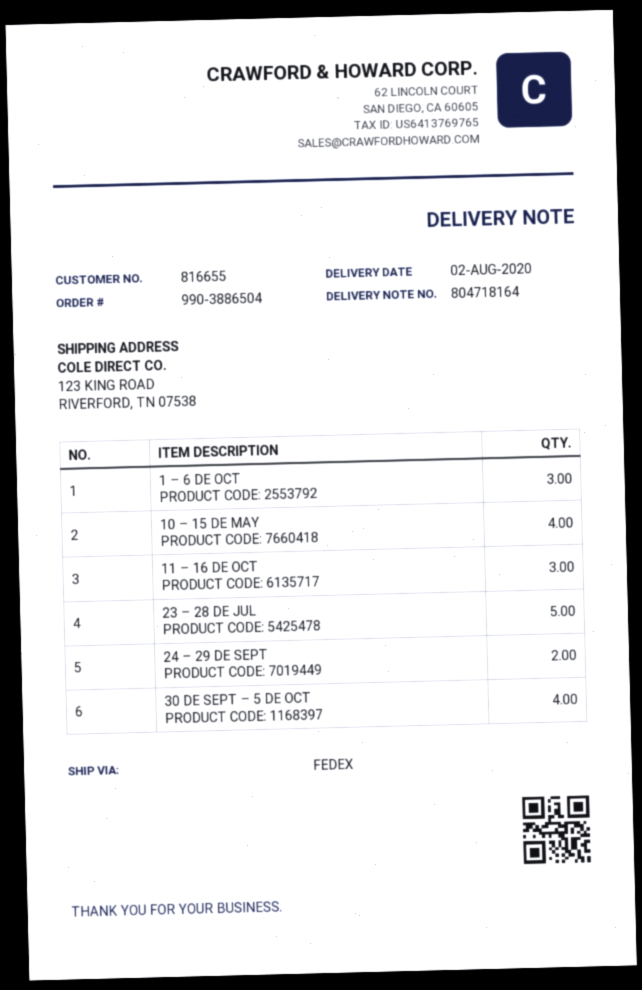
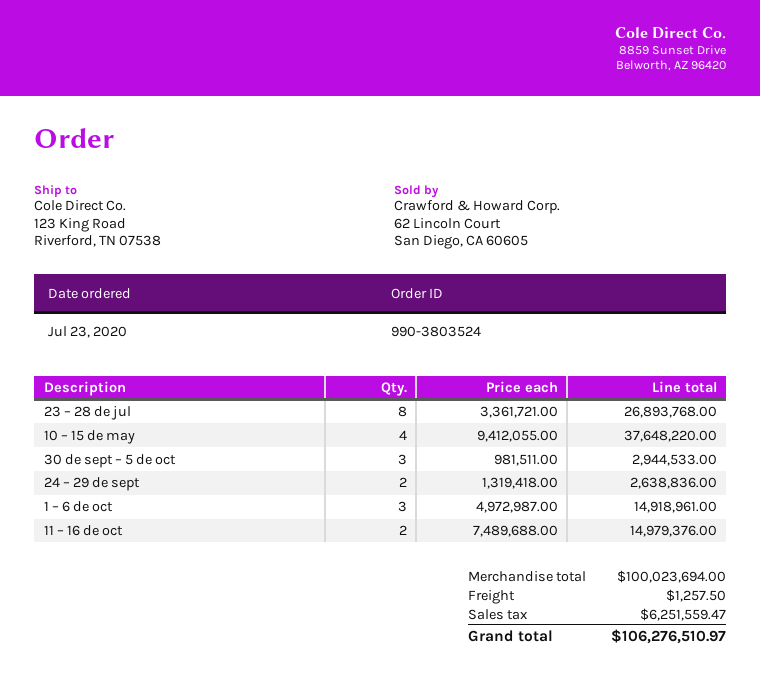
order number: 990-3886504 -> 990-3803524
11 – 16 DE OCT: 3 -> 2
23 – 28 DE JUL: 5 -> 8
30 DE SEPT – 5 DE OCT: 4 -> 3

